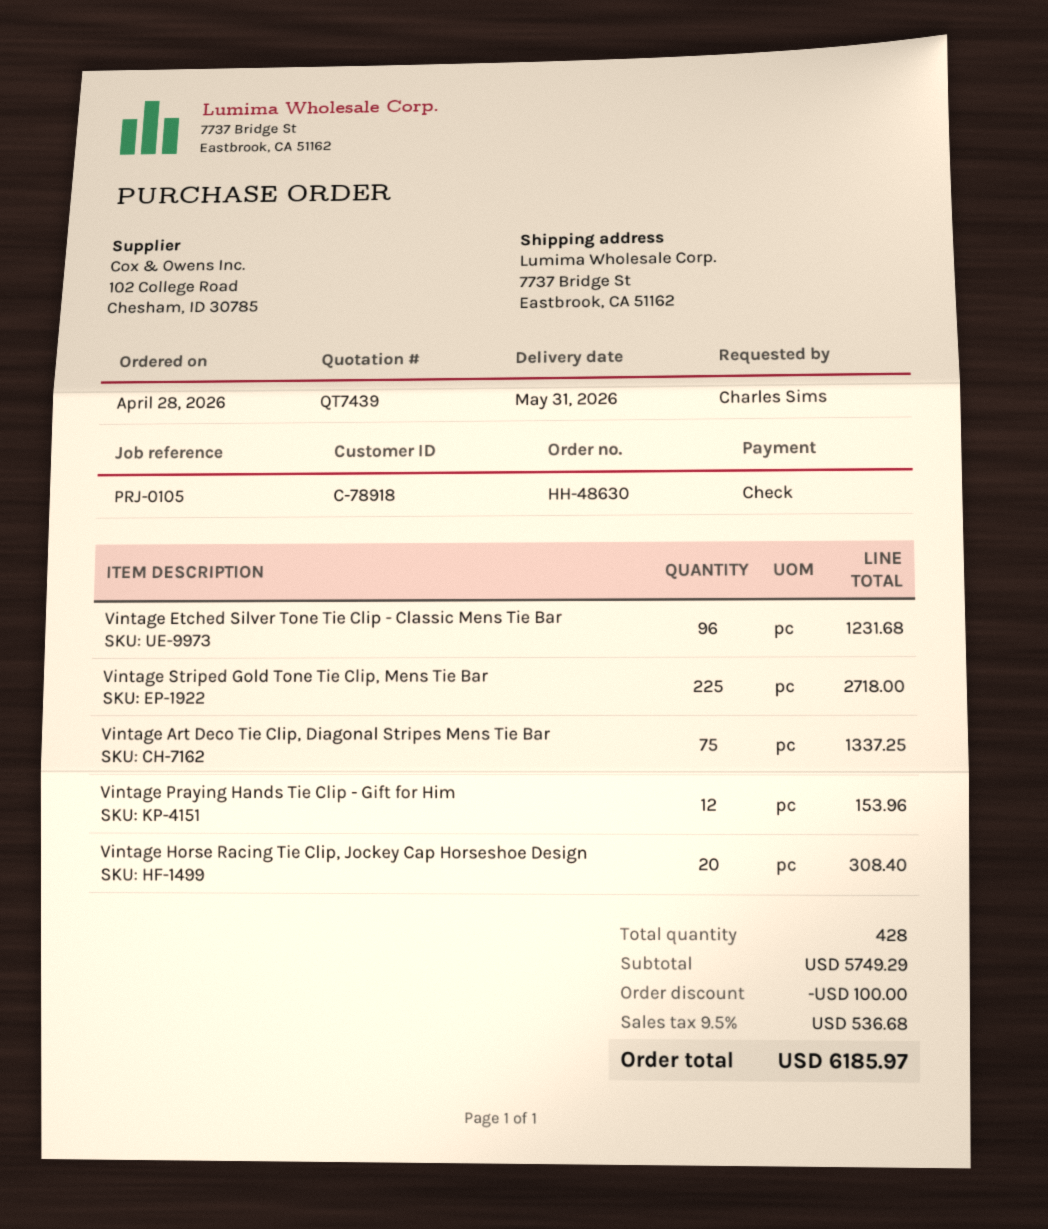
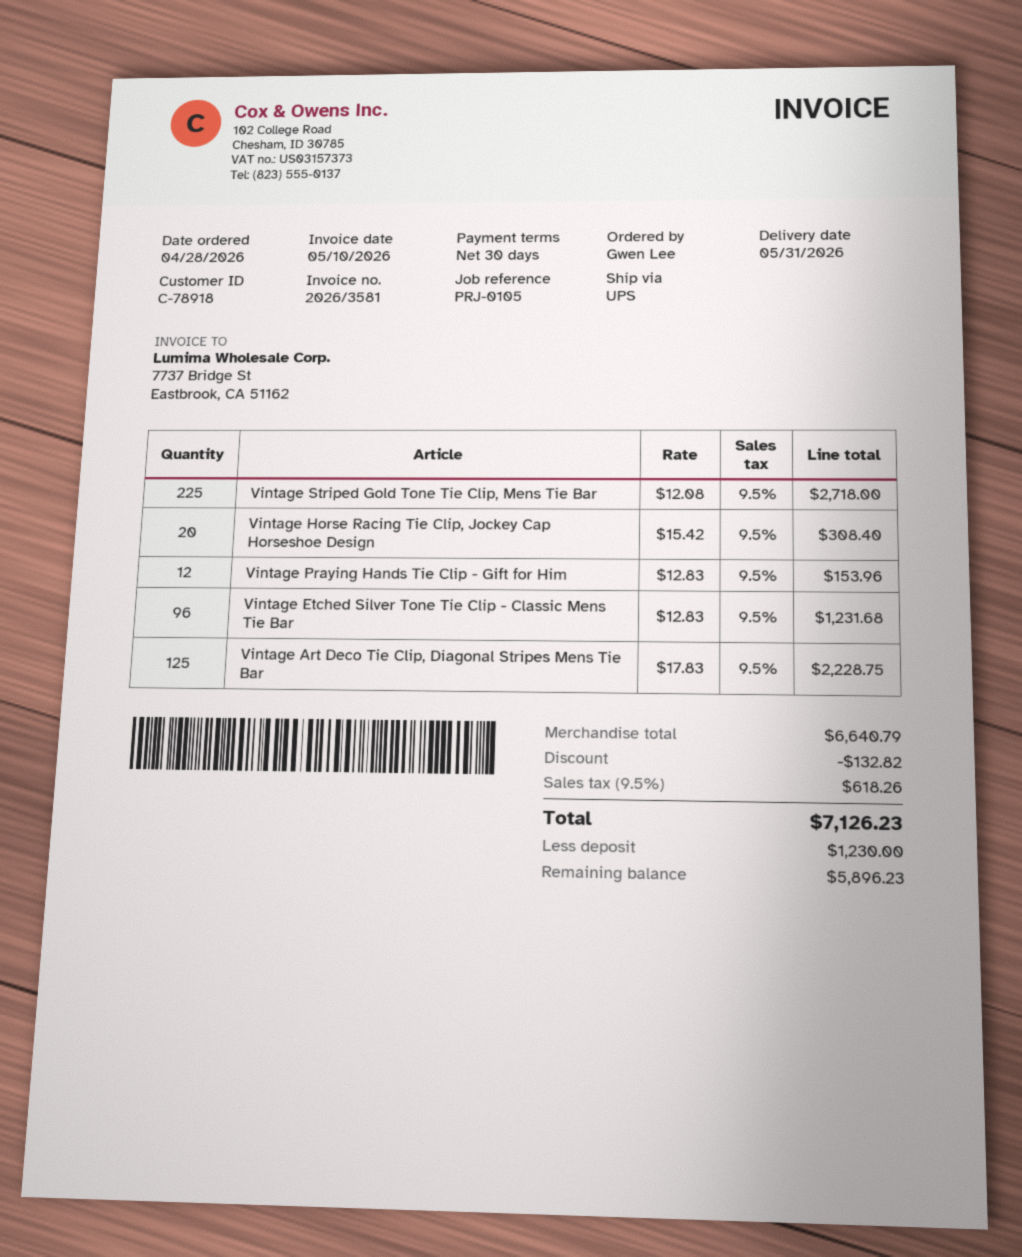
ordered by: Charles Sims -> Gwen Lee
Vintage Art Deco Tie Clip, Diagonal Stripes Mens Tie Bar: 75 for 1337.25 -> 125 for 2228.75
subtotal: 5749.29 -> 6640.79
discount: 100.00 -> 132.82
tax: 9.5% = 536.68 -> 9.5% = 618.26
total: 6185.97 -> 7126.23

